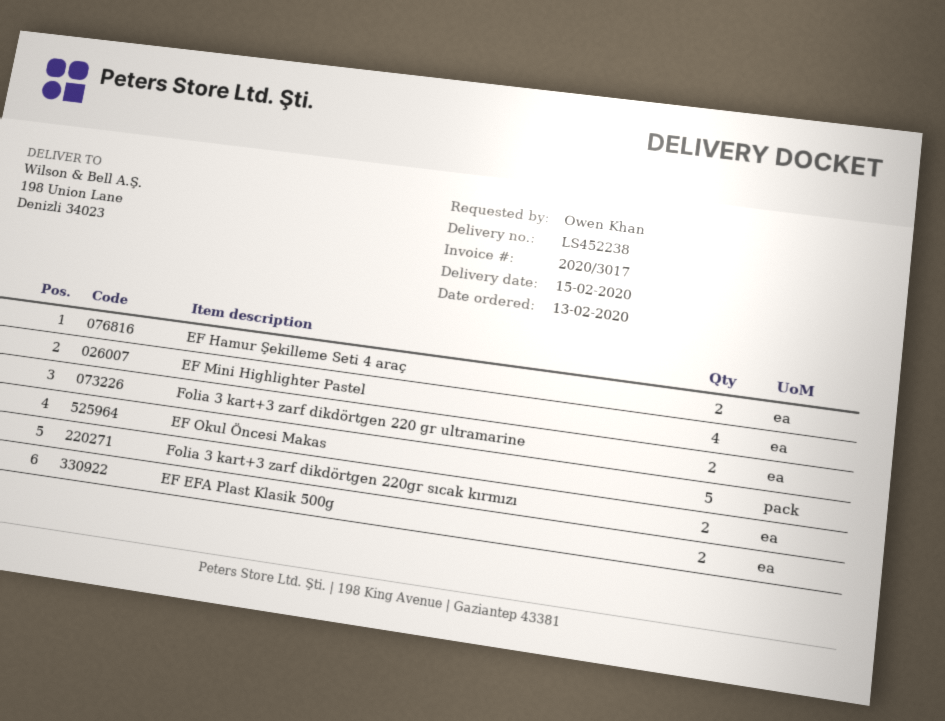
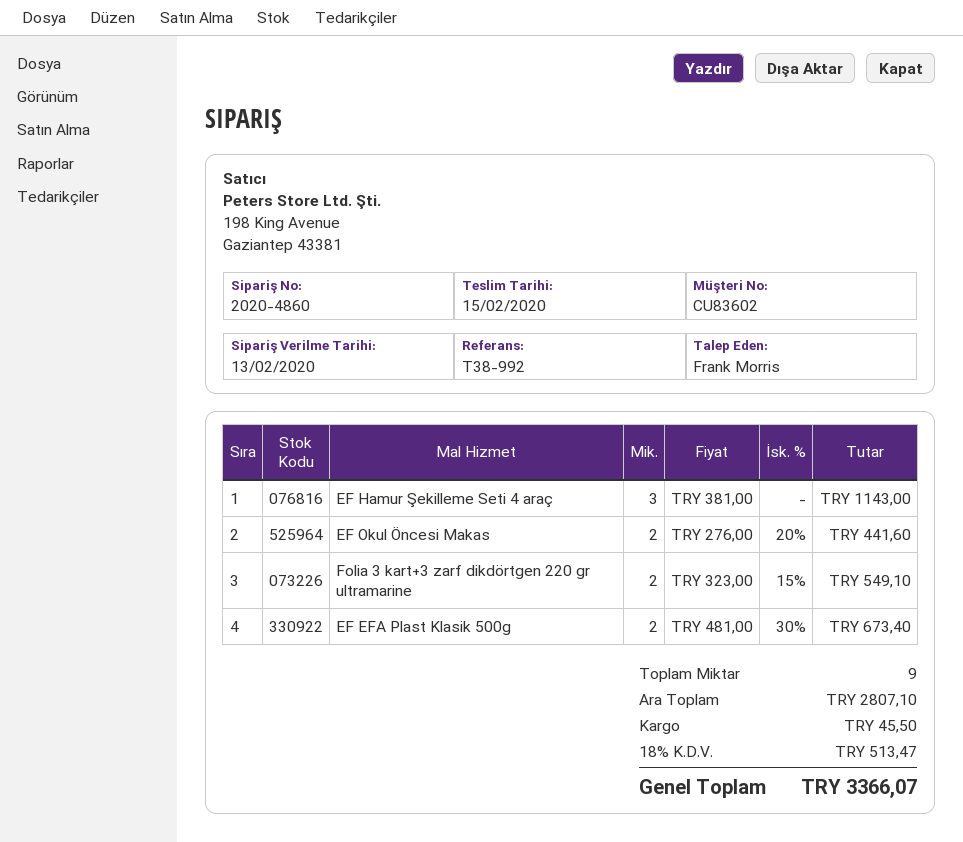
ordered by: Owen Khan -> Frank Morris
EF Hamur Şekilleme Seti 4 araç: 2 -> 3
EF Mini Highlighter Pastel: 4 -> none
EF Okul Öncesi Makas: 5 -> 2
Folia 3 kart+3 zarf dikdörtgen 220gr sıcak kırmızı: 2 -> none

